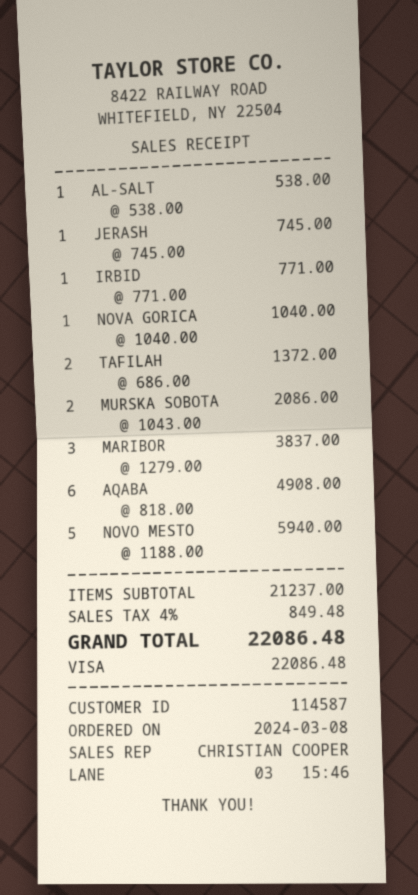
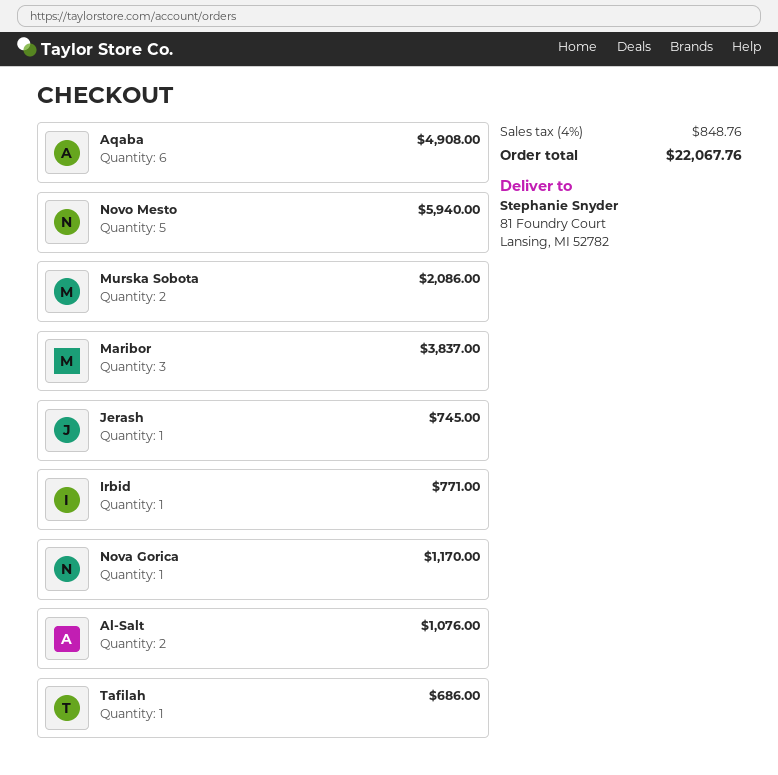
AL-SALT: 1 for 538.00 -> 2 for 1076.00
NOVA GORICA: 1 for 1040.00 -> 1 for 1170.00
TAFILAH: 2 for 1372.00 -> 1 for 686.00
tax: 4% = 849.48 -> 4% = 848.76
total: 22086.48 -> 22067.76

